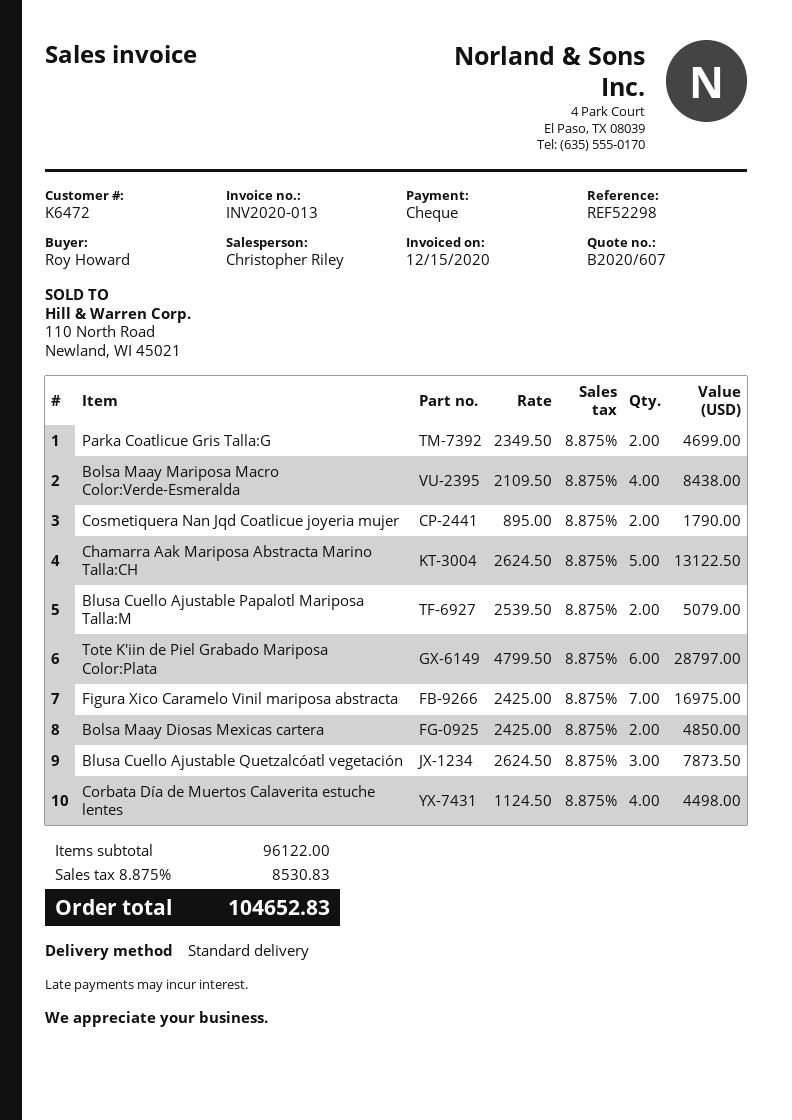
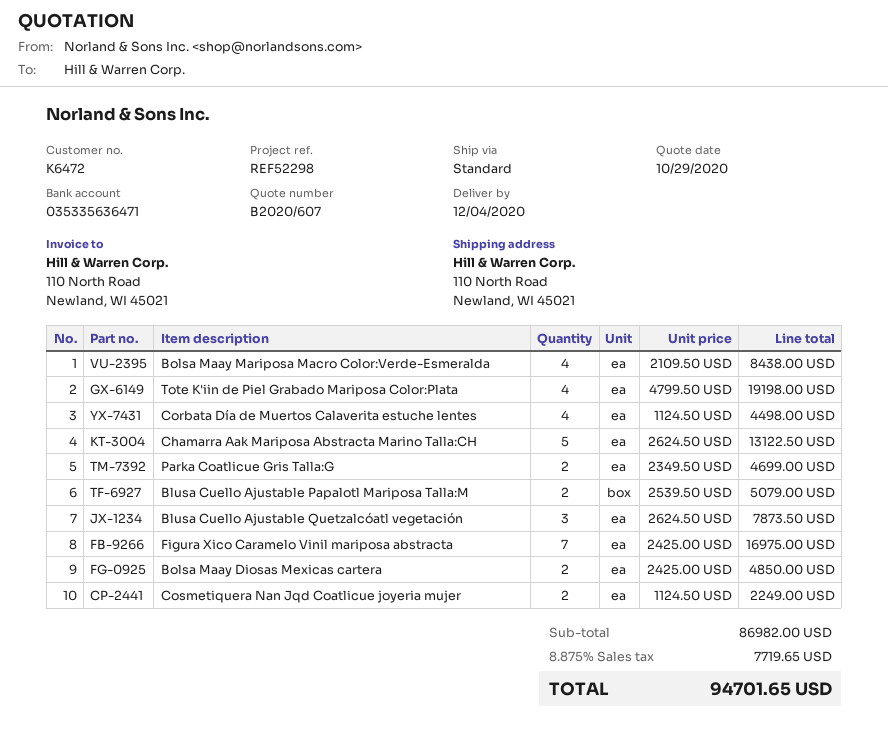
Cosmetiquera Nan Jqd Coatlicue joyeria mujer: 2 x 895.00 = 1790.00 -> 2 x 1124.50 = 2249.00
Tote K'iin de Piel Grabado Mariposa Color:Plata: 6 x 4799.50 = 28797.00 -> 4 x 4799.50 = 19198.00
subtotal: 96122.00 -> 86982.00
tax: 8.875% = 8530.83 -> 8.875% = 7719.65
total: 104652.83 -> 94701.65

